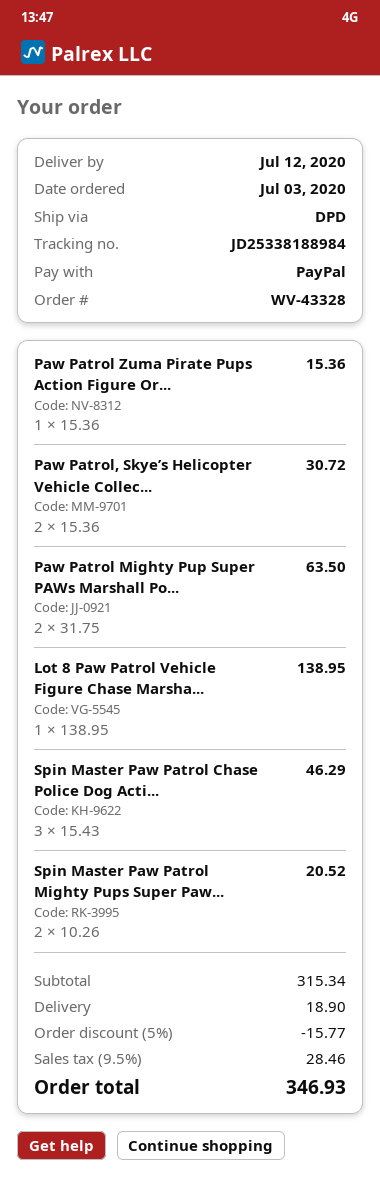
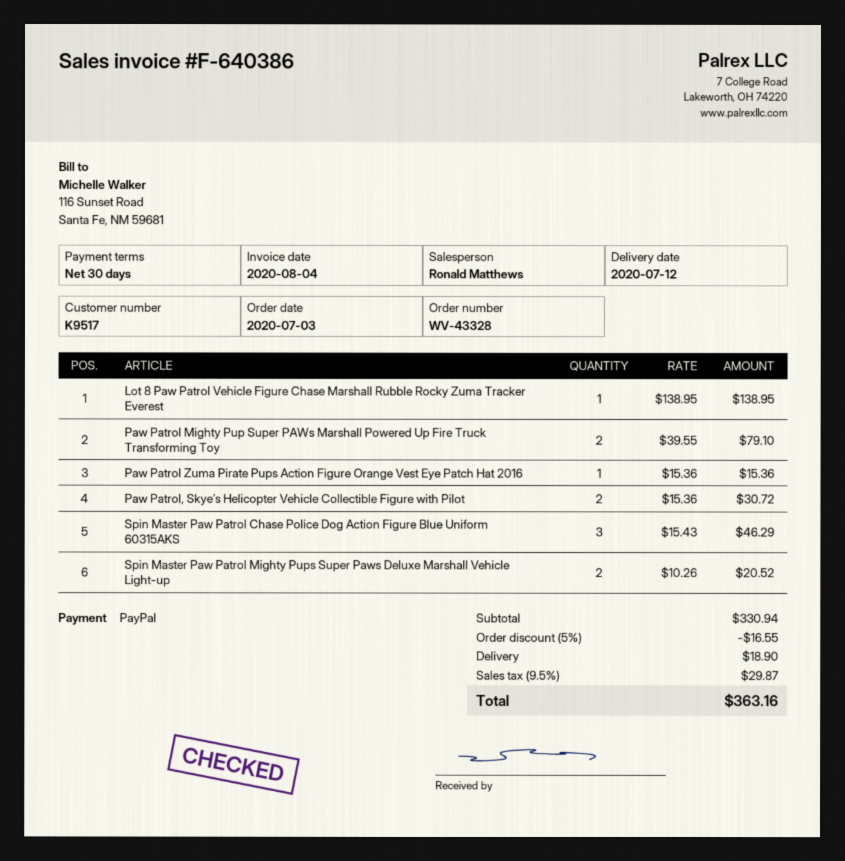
Paw Patrol Mighty Pup Super PAWs Marshall Po...: 2 x 31.75 = 63.50 -> 2 x 39.55 = 79.10
subtotal: 315.34 -> 330.94
discount: 5% = 15.77 -> 5% = 16.55
tax: 9.5% = 28.46 -> 9.5% = 29.87
total: 346.93 -> 363.16

